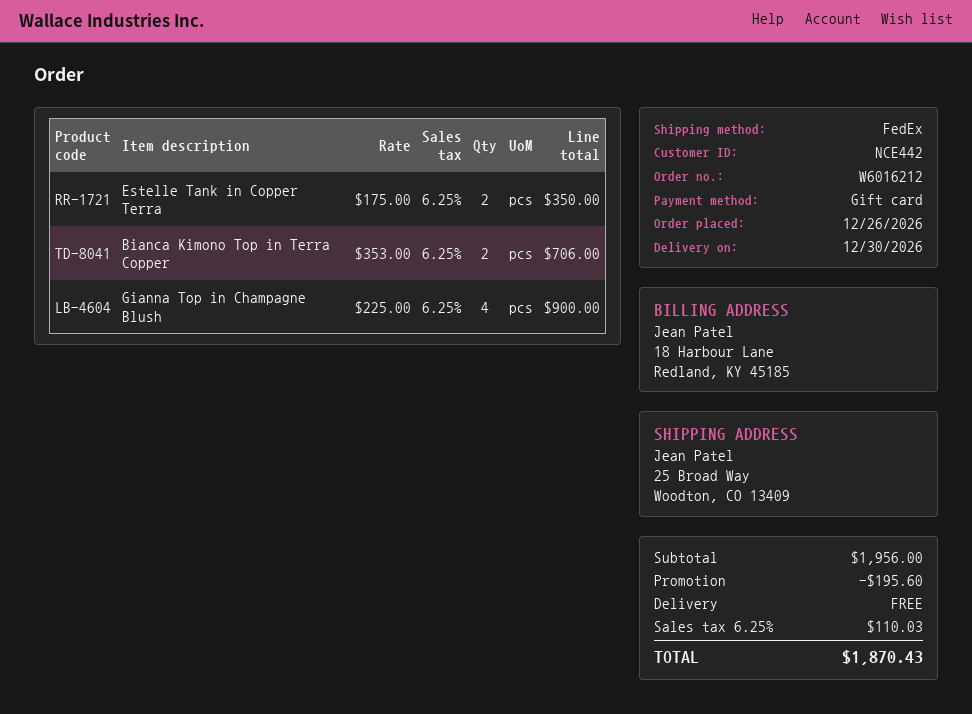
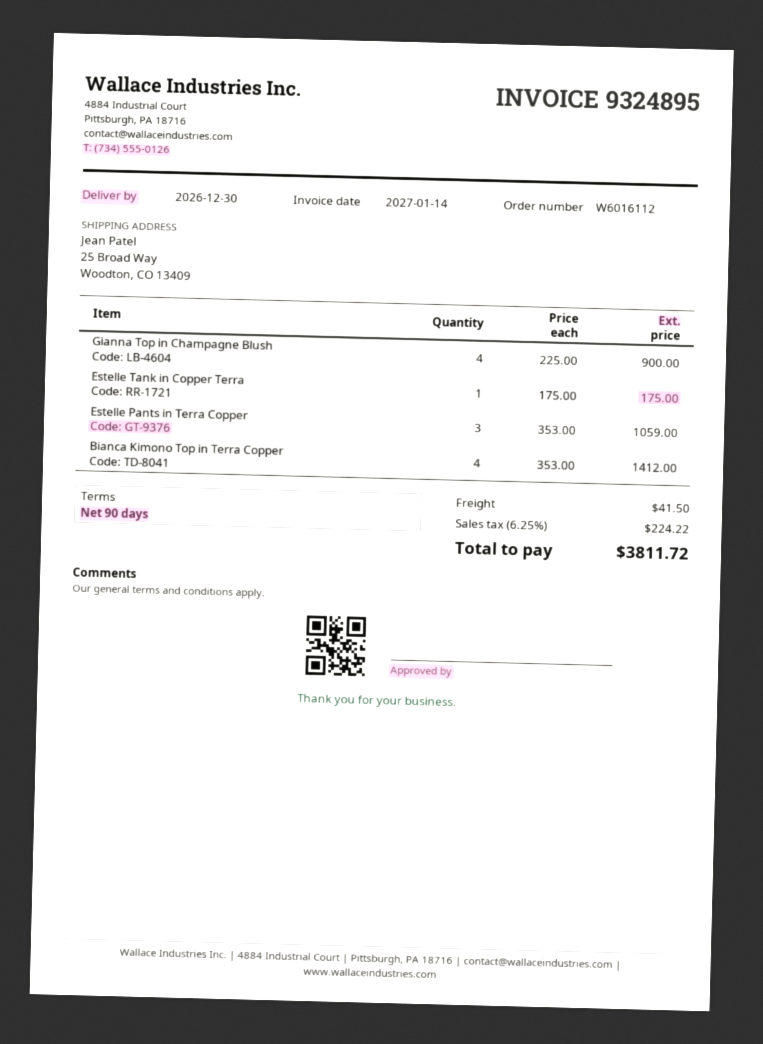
order number: W6016212 -> W6016112
Estelle Tank in Copper Terra: 2 x 175.00 = 350.00 -> 1 x 175.00 = 175.00
Bianca Kimono Top in Terra Copper: 2 x 353.00 = 706.00 -> 4 x 353.00 = 1412.00
Estelle Pants in Terra Copper: none -> 3 x 353.00 = 1059.00
discount: 195.60 -> none
shipping: 0.00 -> 41.50
tax: 6.25% = 110.03 -> 6.25% = 224.22
total: 1870.43 -> 3811.72

